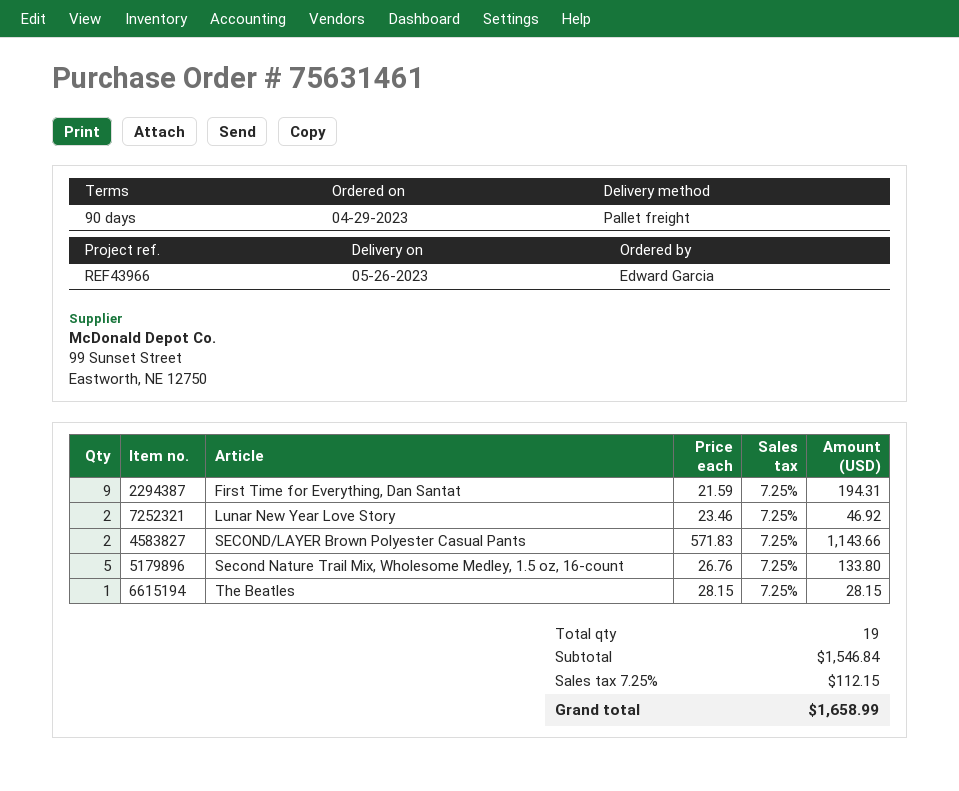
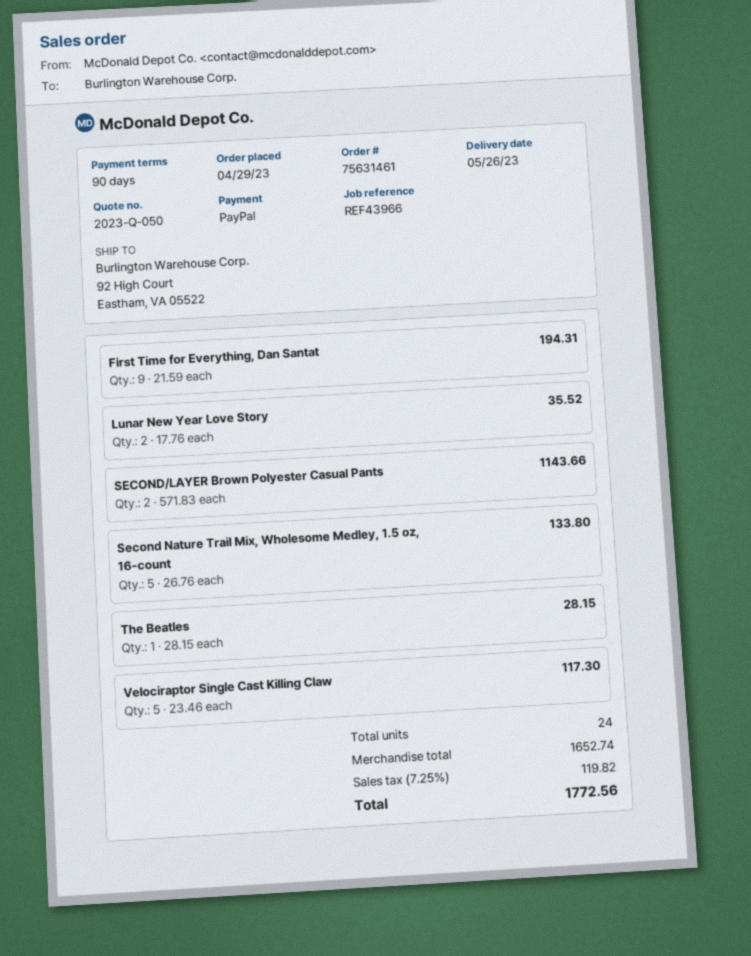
Lunar New Year Love Story: 2 x 23.46 = 46.92 -> 2 x 17.76 = 35.52
Velociraptor Single Cast Killing Claw: none -> 5 x 23.46 = 117.30
total quantity: 19 -> 24
subtotal: 1546.84 -> 1652.74
tax: 7.25% = 112.15 -> 7.25% = 119.82
total: 1658.99 -> 1772.56

